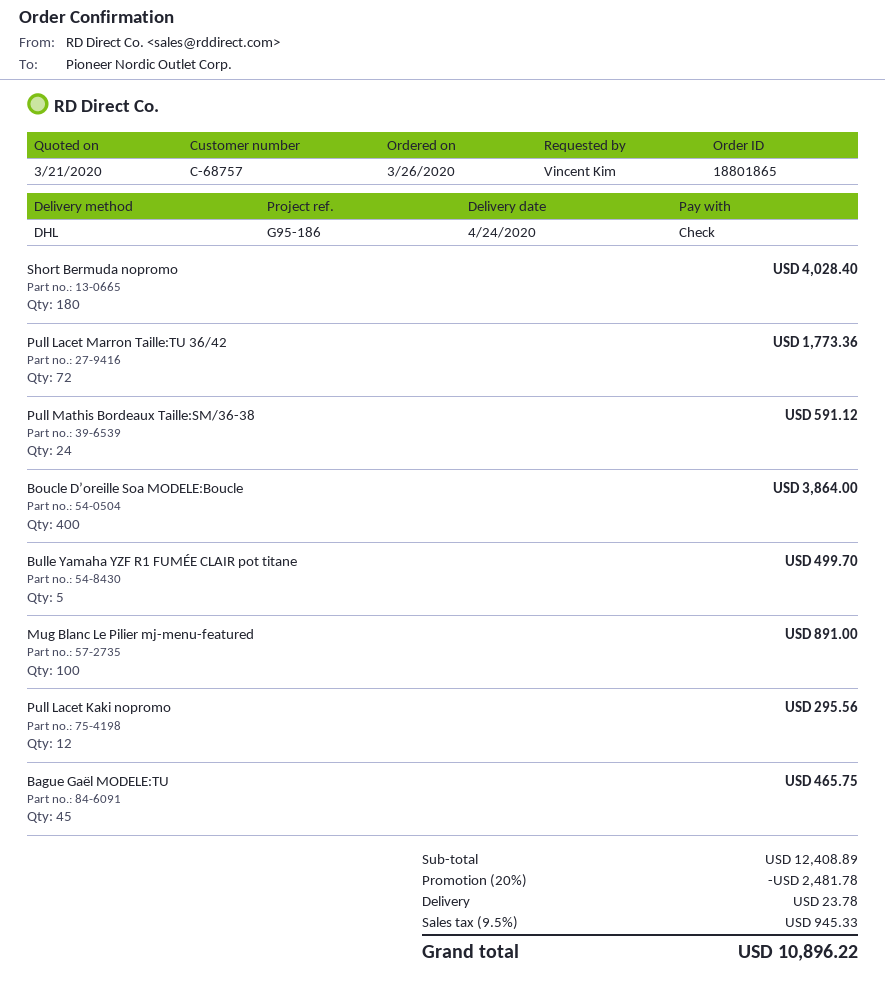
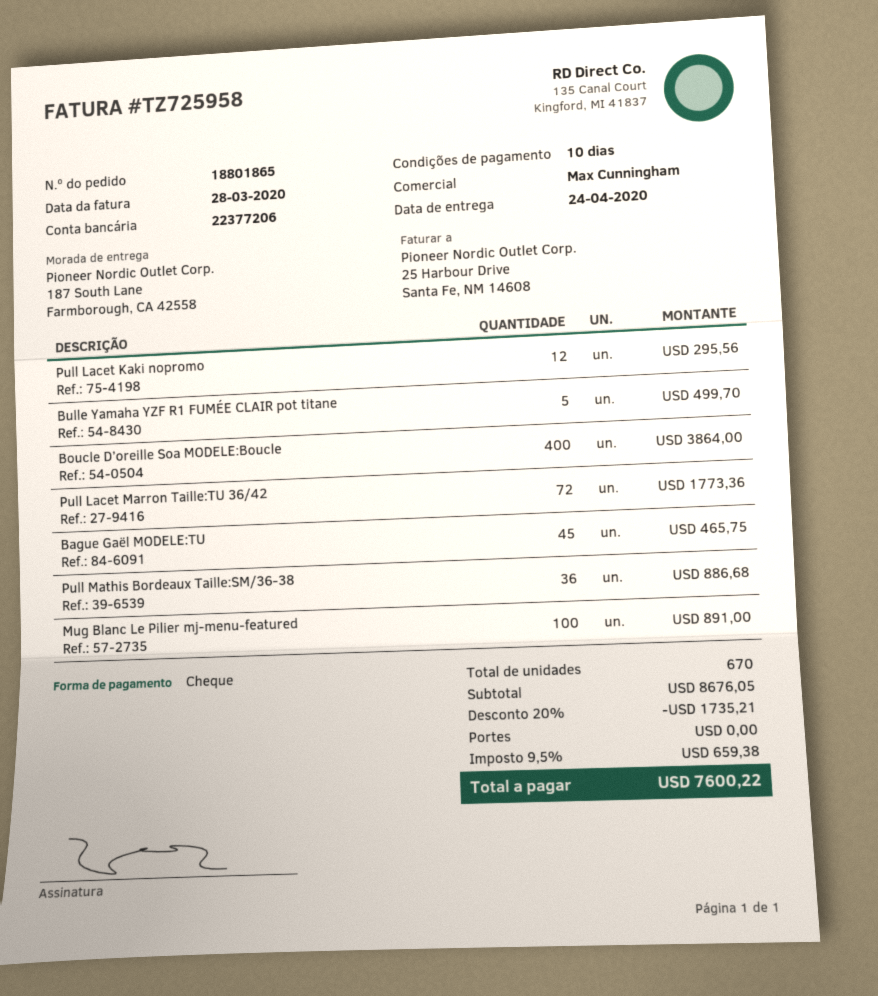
Short Bermuda nopromo: 180 for 4028.40 -> none
Pull Mathis Bordeaux Taille:SM/36-38: 24 for 591.12 -> 36 for 886.68
subtotal: 12408.89 -> 8676.05
discount: 20% = 2481.78 -> 20% = 1735.21
shipping: 23.78 -> 0.00
tax: 9.5% = 945.33 -> 9.5% = 659.38
total: 10896.22 -> 7600.22

